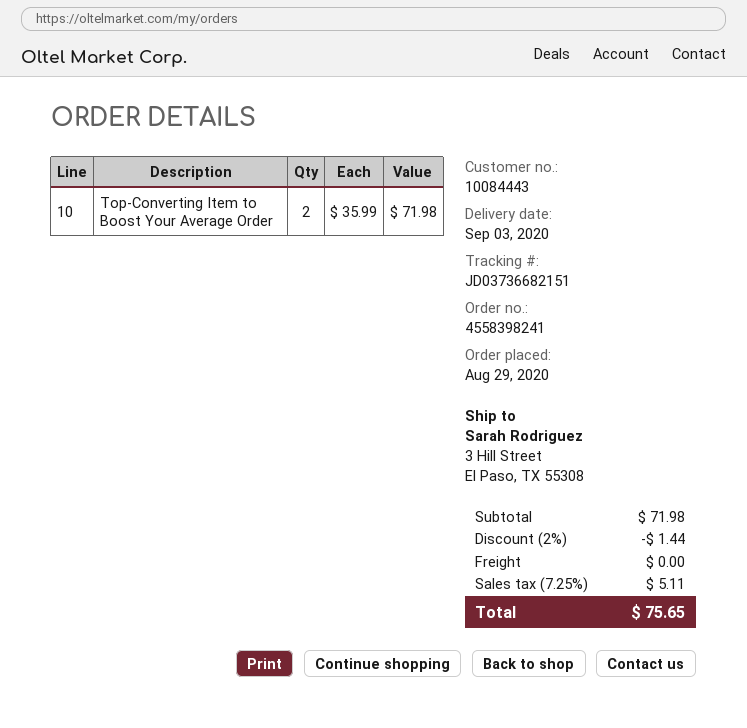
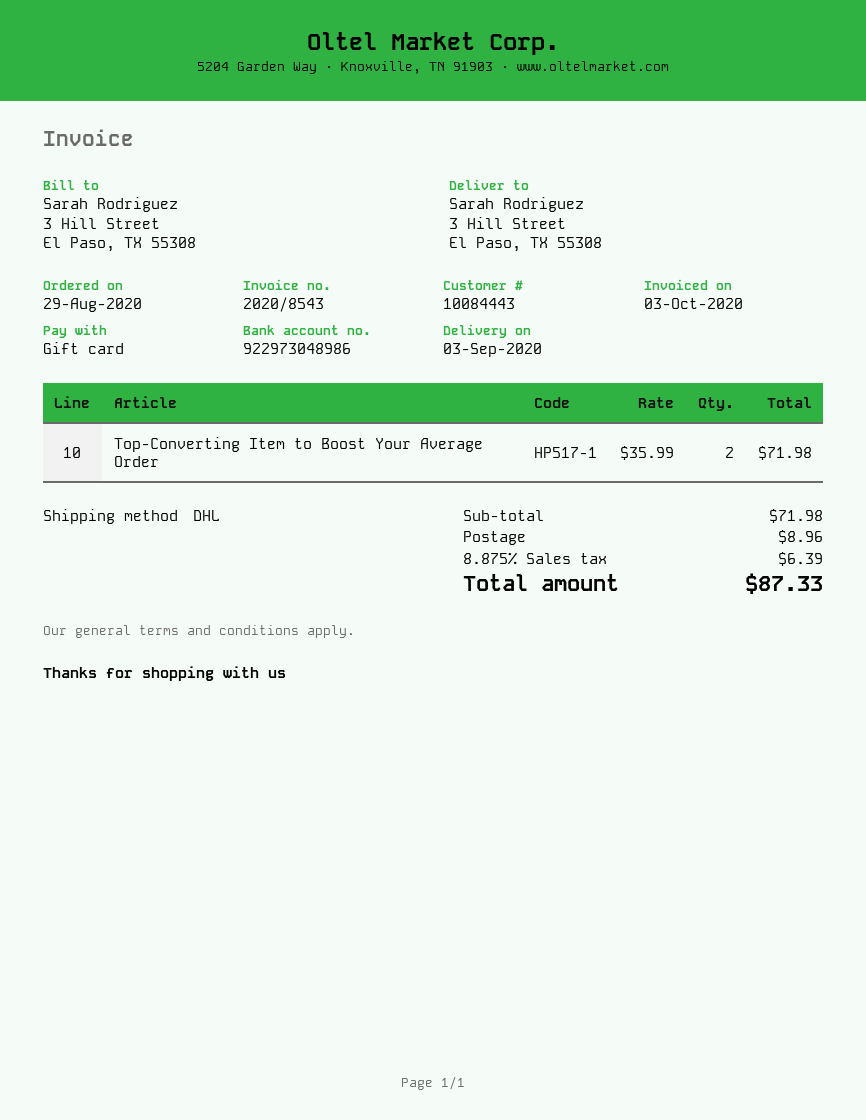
discount: 2% = 1.44 -> none
shipping: 0.00 -> 8.96
tax: 7.25% = 5.11 -> 8.875% = 6.39
total: 75.65 -> 87.33

